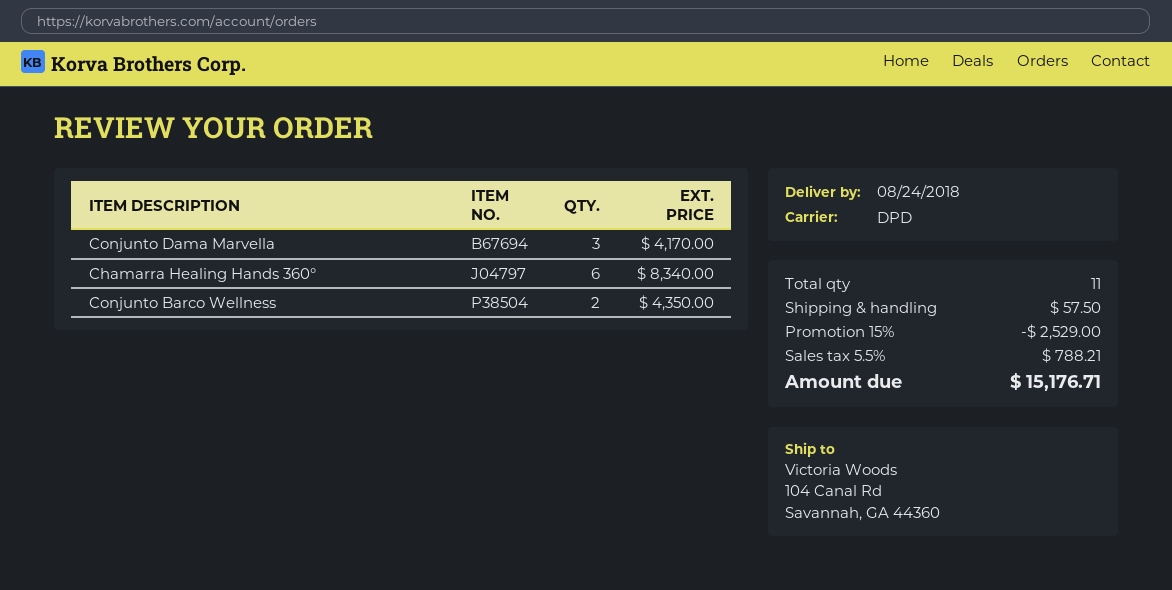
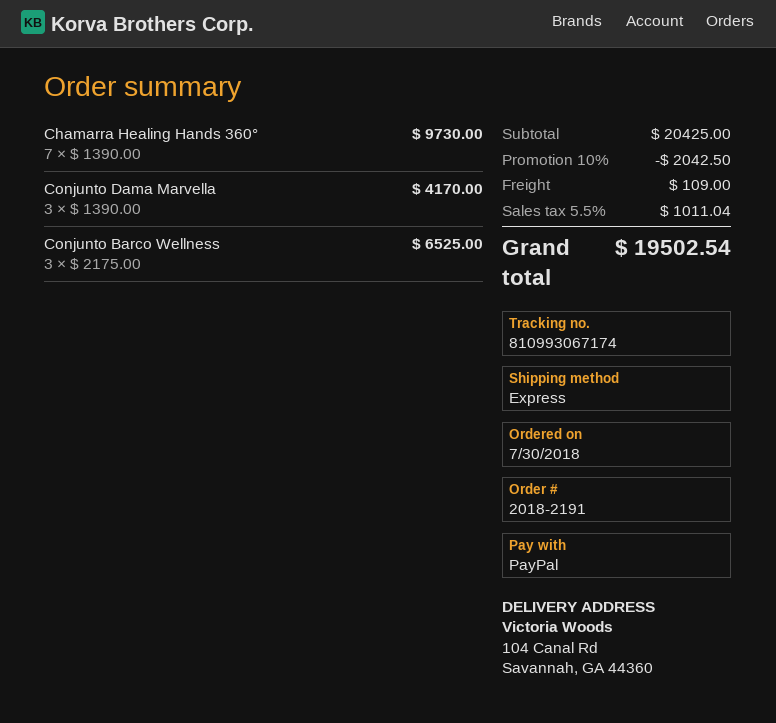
shipping method: DPD -> express
Chamarra Healing Hands 360°: 6 for 8340.00 -> 7 for 9730.00
Conjunto Barco Wellness: 2 for 4350.00 -> 3 for 6525.00
discount: 15% = 2529.00 -> 10% = 2042.50
shipping: 57.50 -> 109.00
tax: 5.5% = 788.21 -> 5.5% = 1011.04
total: 15176.71 -> 19502.54

